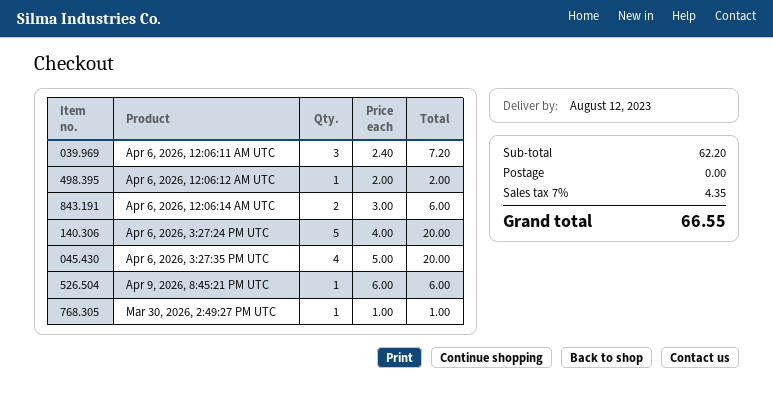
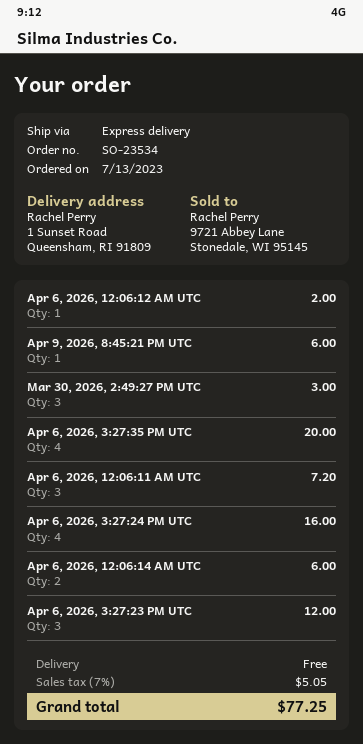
Apr 6, 2026, 3:27:24 PM UTC: 5 for 20.00 -> 4 for 16.00
Mar 30, 2026, 2:49:27 PM UTC: 1 for 1.00 -> 3 for 3.00
Apr 6, 2026, 3:27:23 PM UTC: none -> 3 for 12.00
tax: 7% = 4.35 -> 7% = 5.05
total: 66.55 -> 77.25

